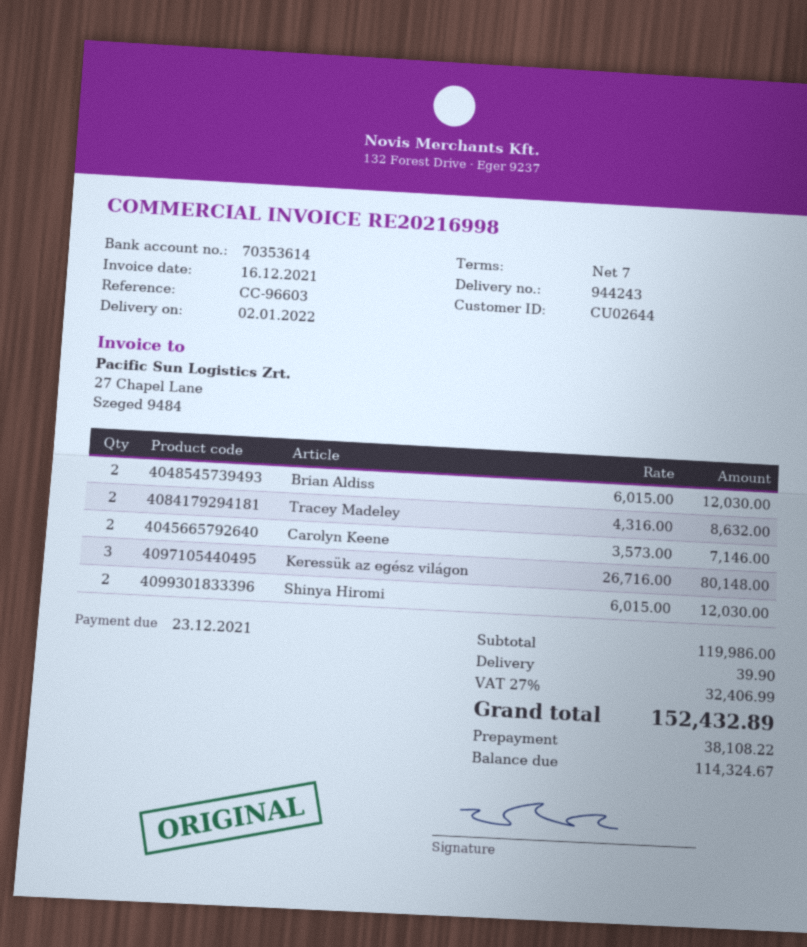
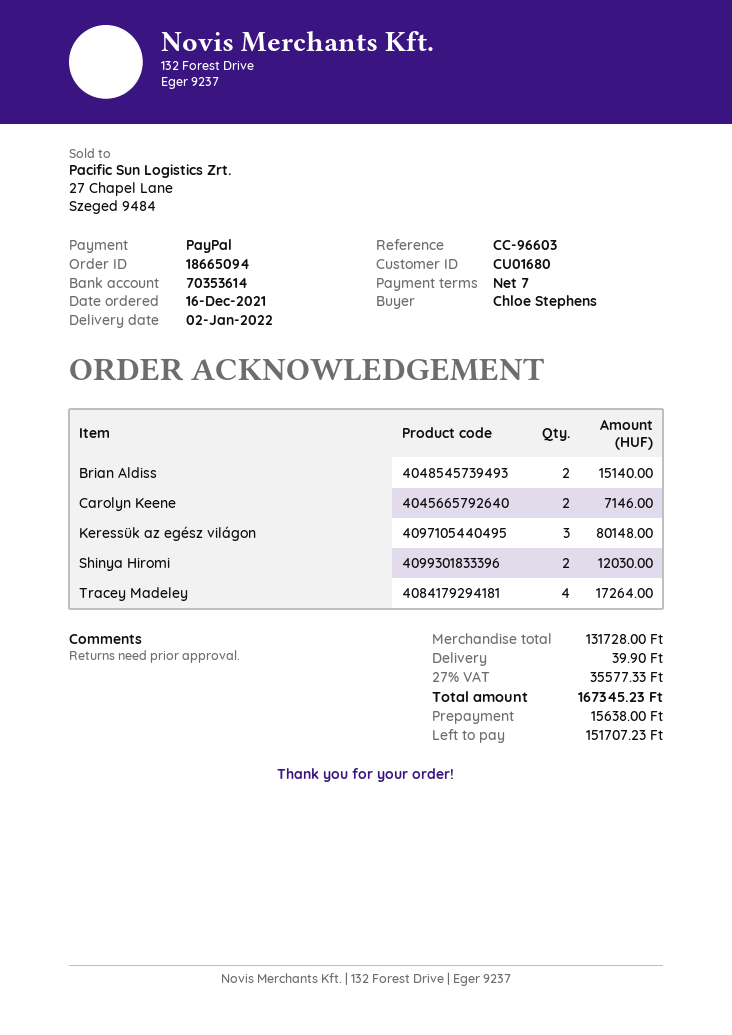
customer number: CU02644 -> CU01680
Brian Aldiss: 2 for 12030.00 -> 2 for 15140.00
Tracey Madeley: 2 for 8632.00 -> 4 for 17264.00
subtotal: 119986.00 -> 131728.00
tax: 27% = 32406.99 -> 27% = 35577.33
total: 152432.89 -> 167345.23
deposit: 38108.22 -> 15638.00
balance: 114324.67 -> 151707.23

